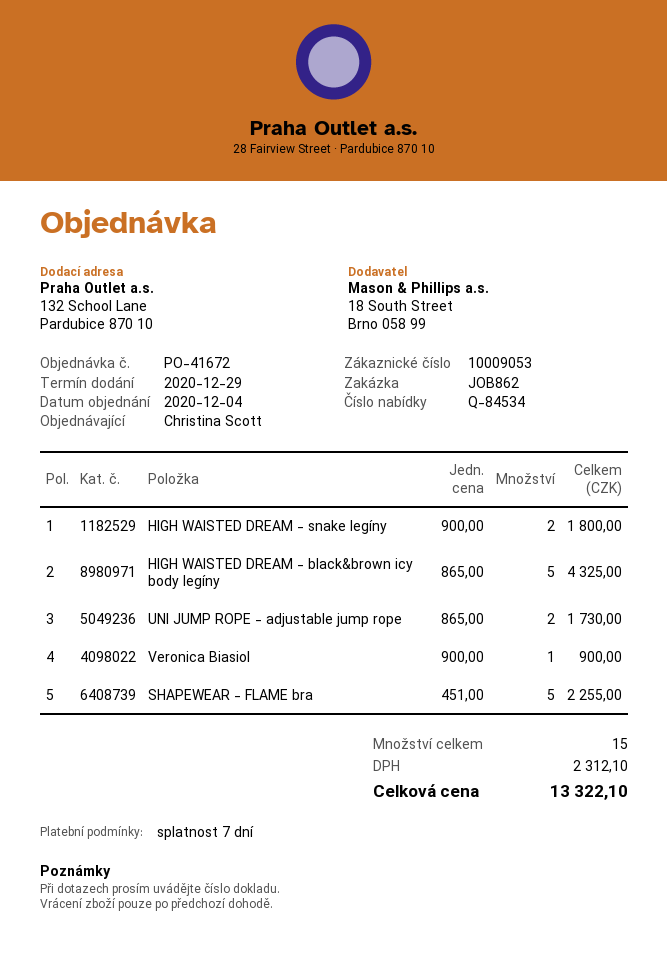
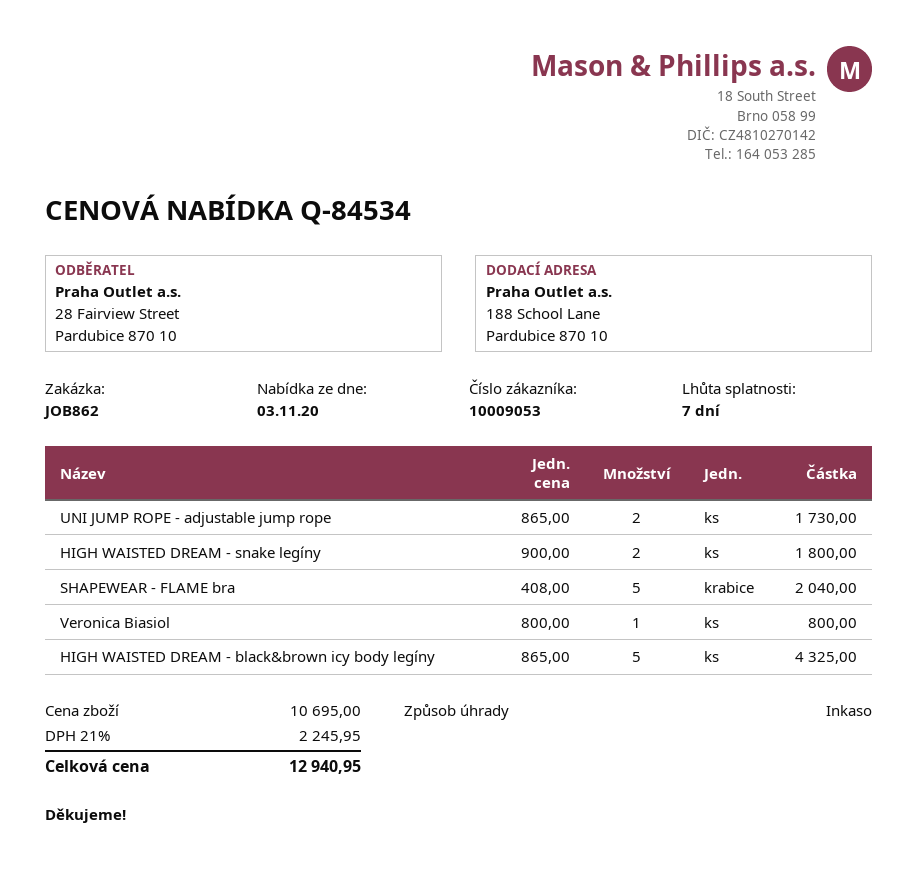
ship to: 132 School Lane, Pardubice 870 10 -> 188 School Lane, Pardubice 870 10
Veronica Biasiol: 1 x 900.00 = 900.00 -> 1 x 800.00 = 800.00
SHAPEWEAR - FLAME bra: 5 x 451.00 = 2255.00 -> 5 x 408.00 = 2040.00
tax: 2312.10 -> 2245.95
total: 13322.10 -> 12940.95

